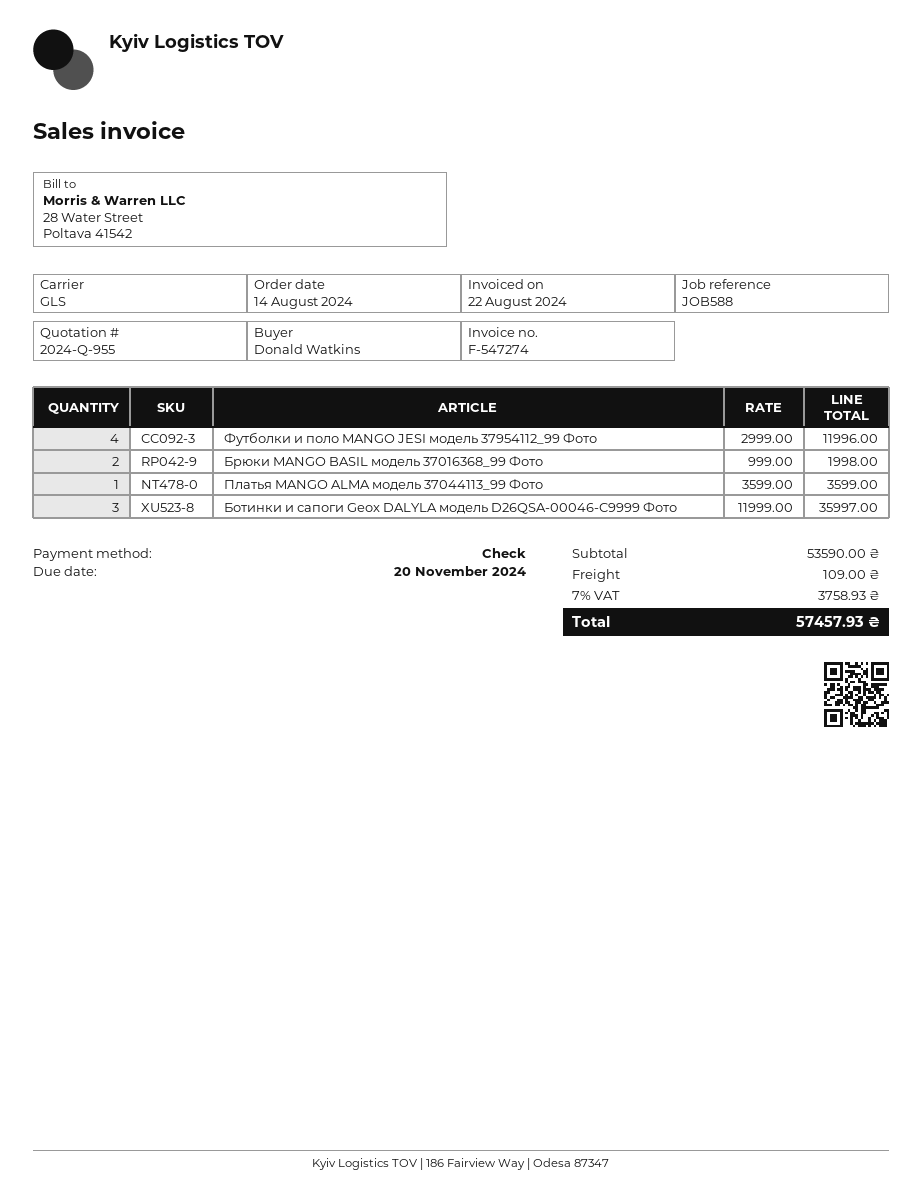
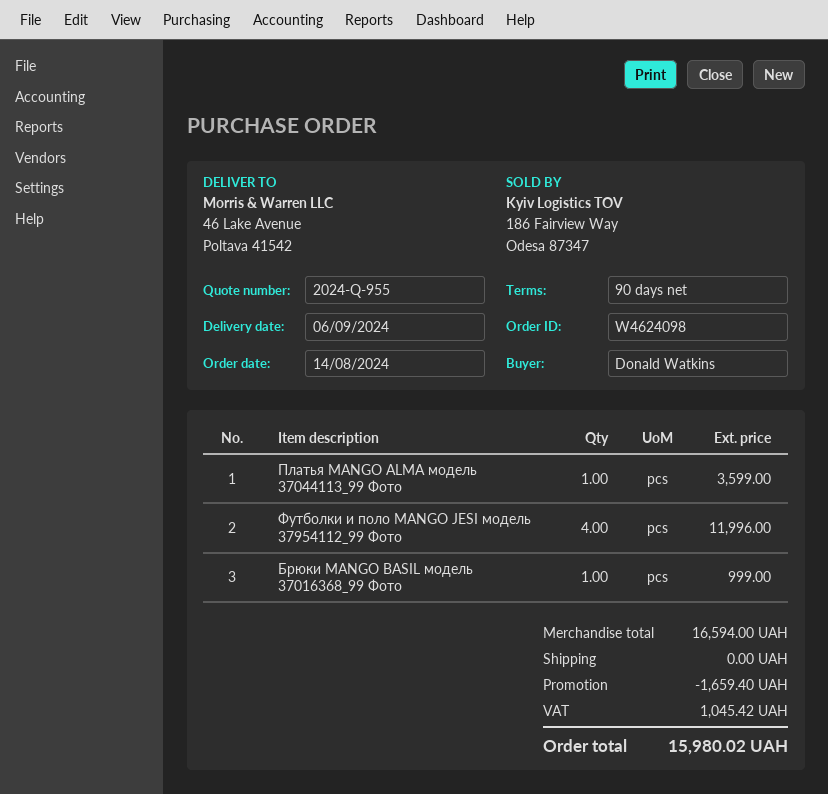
Брюки MANGO BASIL модель 37016368_99 Фото: 2 for 1998.00 -> 1 for 999.00
Ботинки и сапоги Geox DALYLA модель D26QSA-00046-C9999 Фото: 3 for 35997.00 -> none
subtotal: 53590.00 -> 16594.00
discount: none -> 1659.40
shipping: 109.00 -> 0.00
tax: 3758.93 -> 1045.42
total: 57457.93 -> 15980.02

